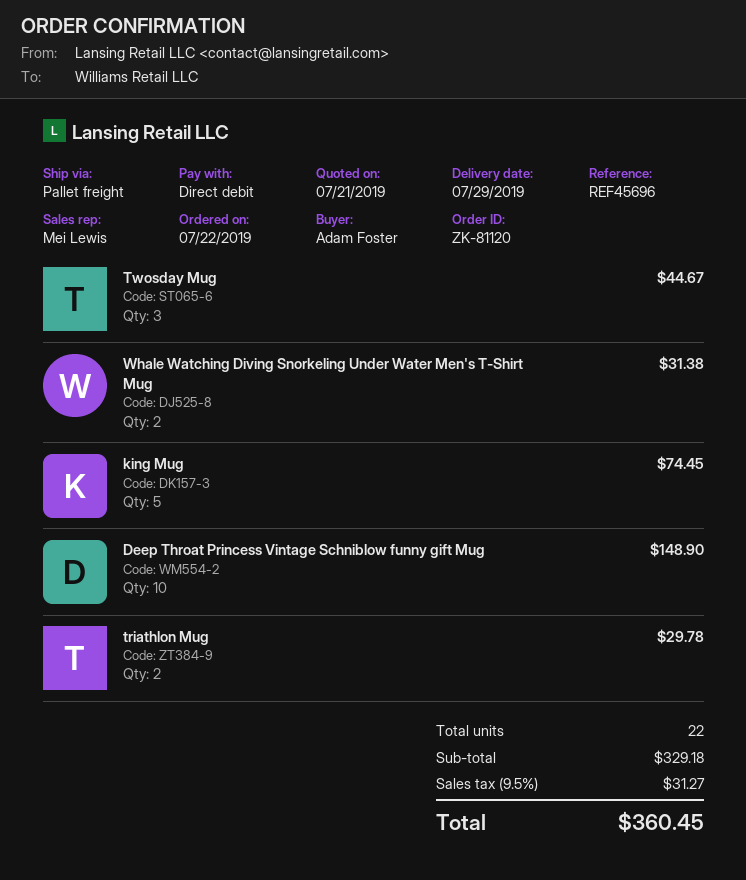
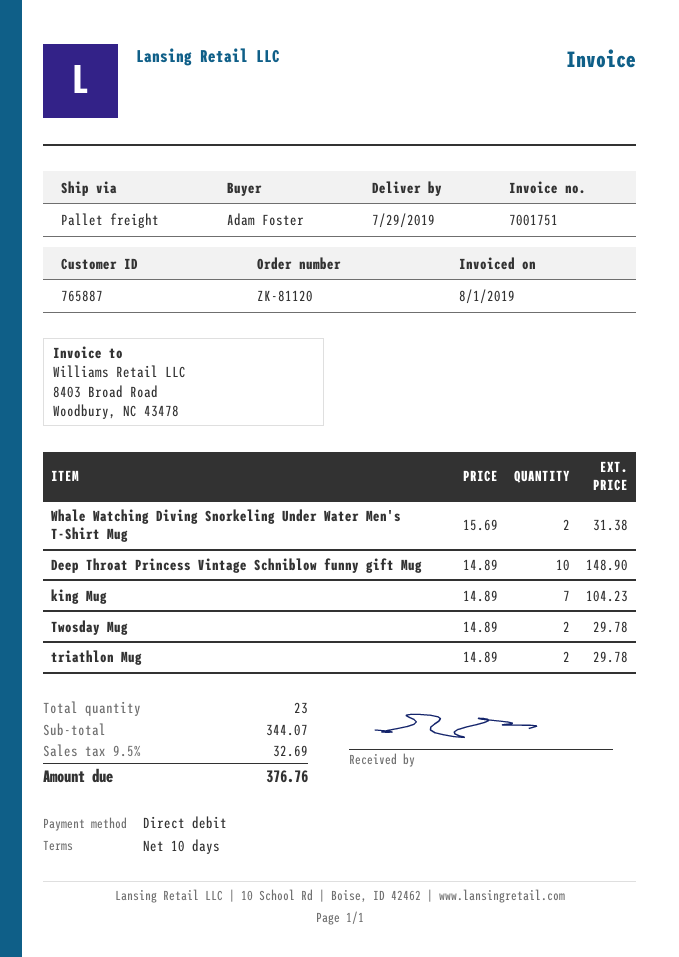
Twosday Mug: 3 for 44.67 -> 2 for 29.78
king Mug: 5 for 74.45 -> 7 for 104.23
total quantity: 22 -> 23
subtotal: 329.18 -> 344.07
tax: 9.5% = 31.27 -> 9.5% = 32.69
total: 360.45 -> 376.76

